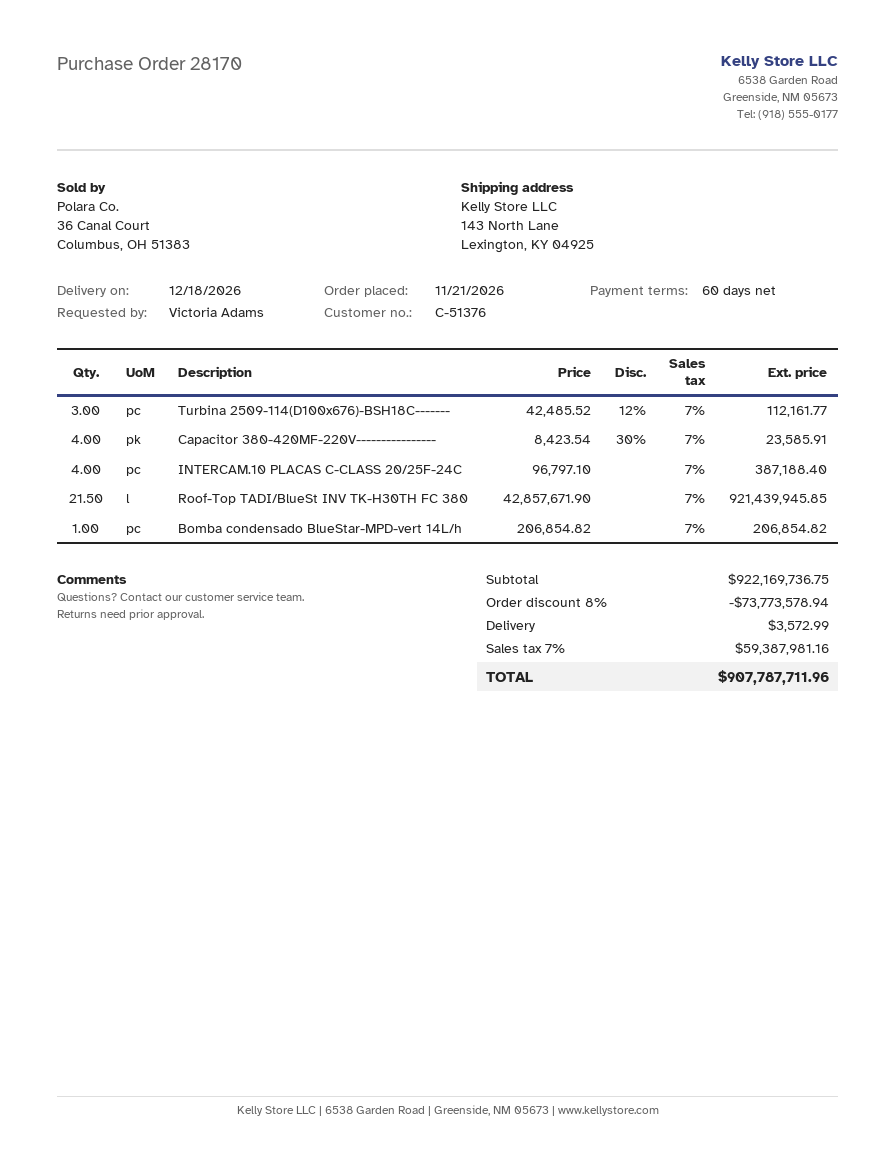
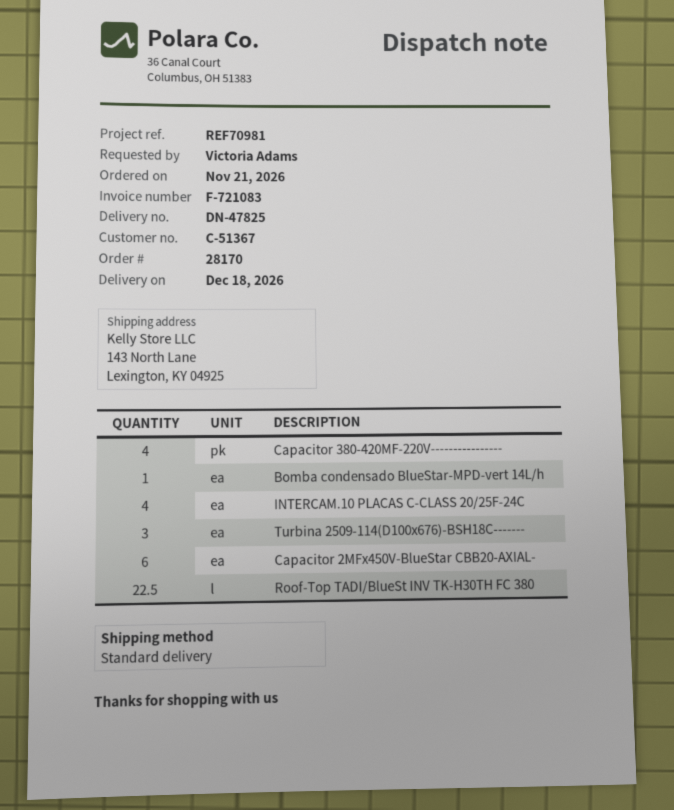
customer number: C-51376 -> C-51367
Roof-Top TADI/BlueSt INV TK-H30TH FC 380: 21.5 -> 22.5
Capacitor 2MFx450V-BlueStar CBB20-AXIAL-: none -> 6

